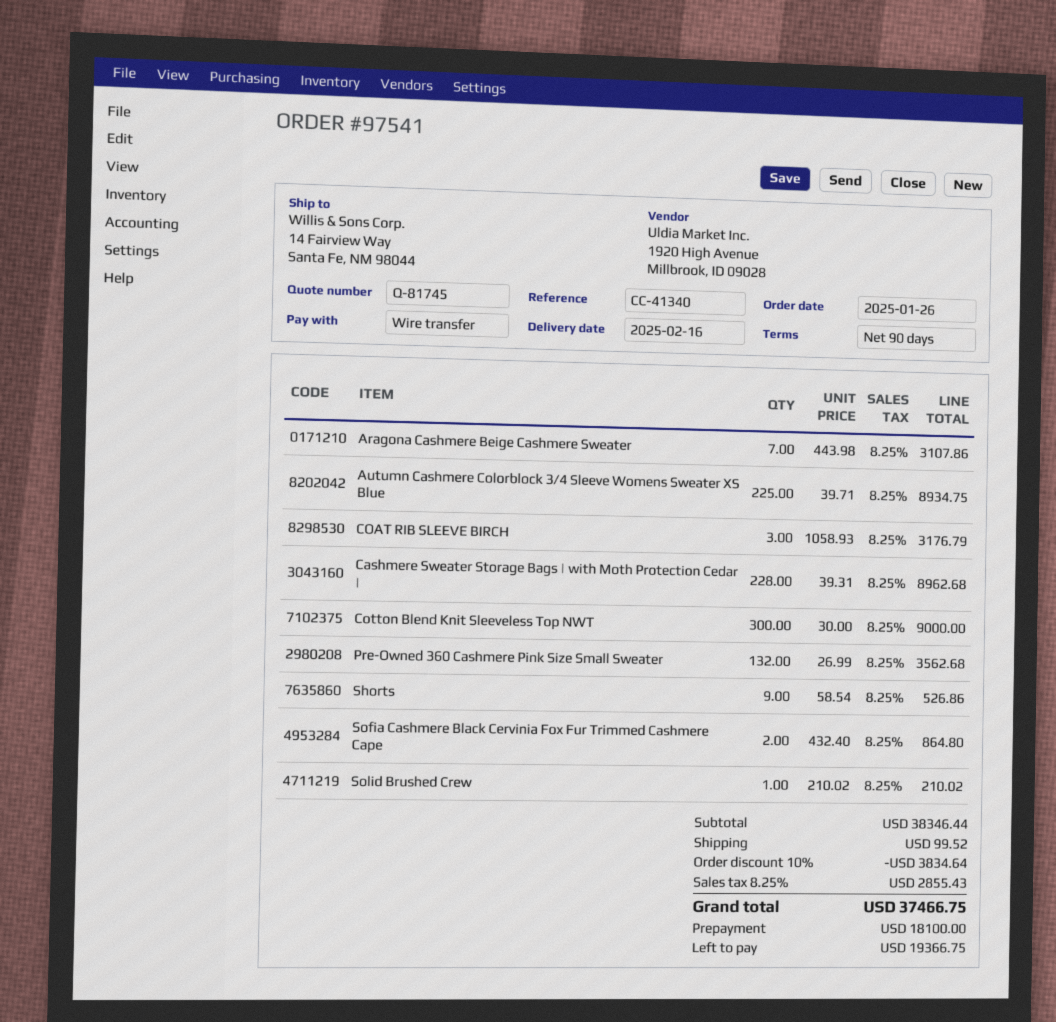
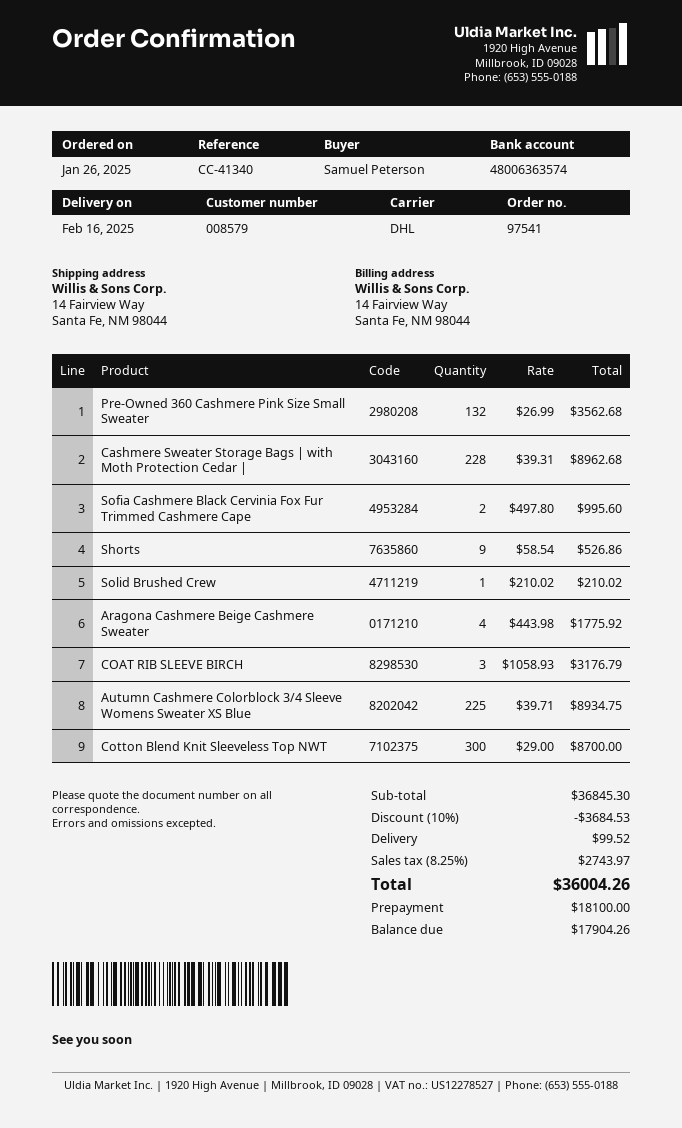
Aragona Cashmere Beige Cashmere Sweater: 7 x 443.98 = 3107.86 -> 4 x 443.98 = 1775.92
Cotton Blend Knit Sleeveless Top NWT: 300 x 30.00 = 9000.00 -> 300 x 29.00 = 8700.00
Sofia Cashmere Black Cervinia Fox Fur Trimmed Cashmere Cape: 2 x 432.40 = 864.80 -> 2 x 497.80 = 995.60
subtotal: 38346.44 -> 36845.30
discount: 10% = 3834.64 -> 10% = 3684.53
tax: 8.25% = 2855.43 -> 8.25% = 2743.97
total: 37466.75 -> 36004.26
balance: 19366.75 -> 17904.26

